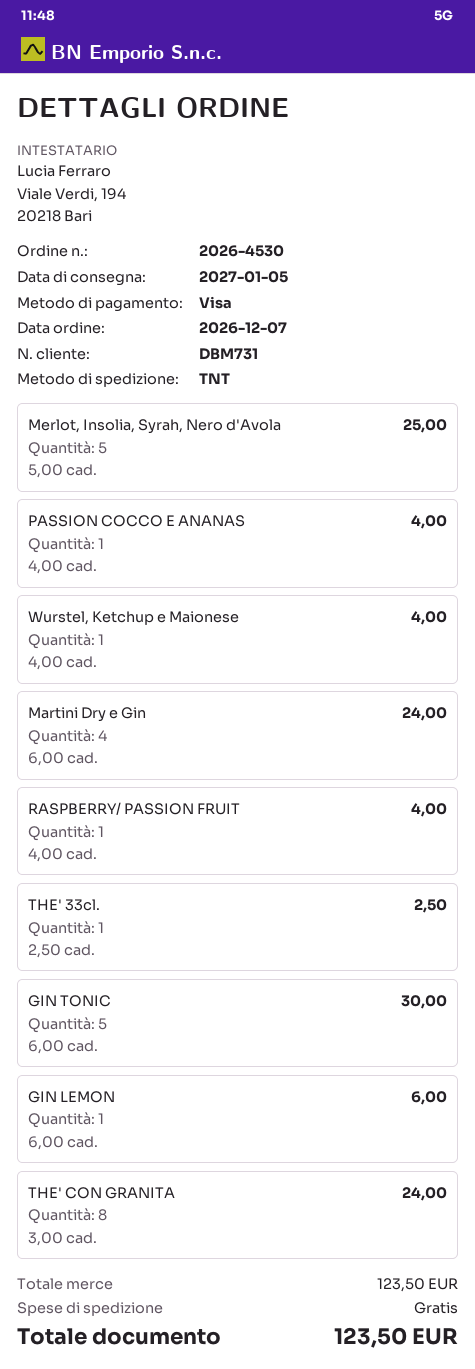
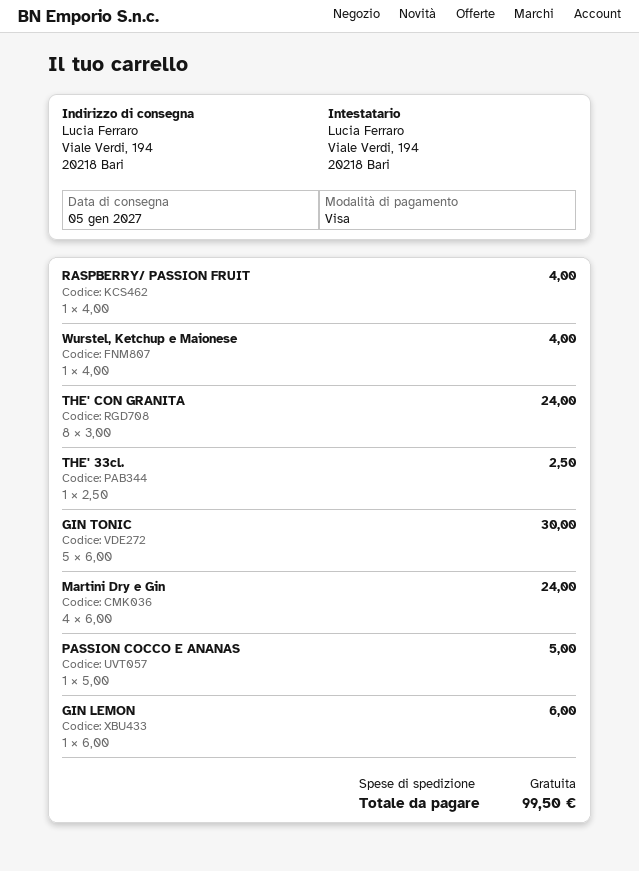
Merlot, Insolia, Syrah, Nero d'Avola: 5 x 5.00 = 25.00 -> none
PASSION COCCO E ANANAS: 1 x 4.00 = 4.00 -> 1 x 5.00 = 5.00
total: 123.50 -> 99.50

